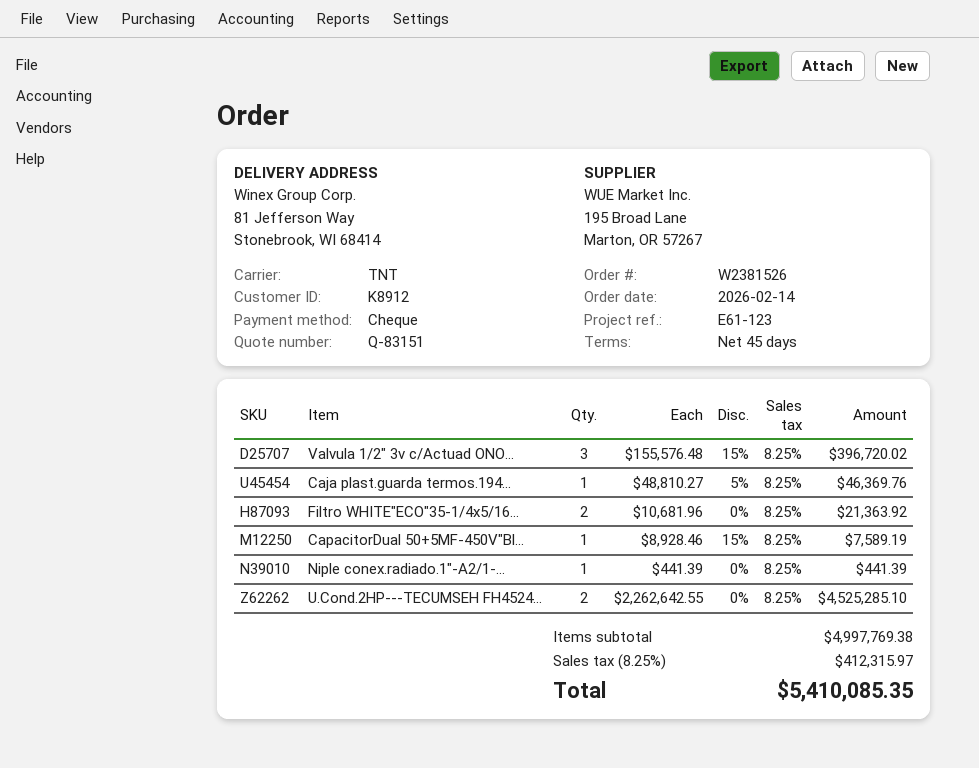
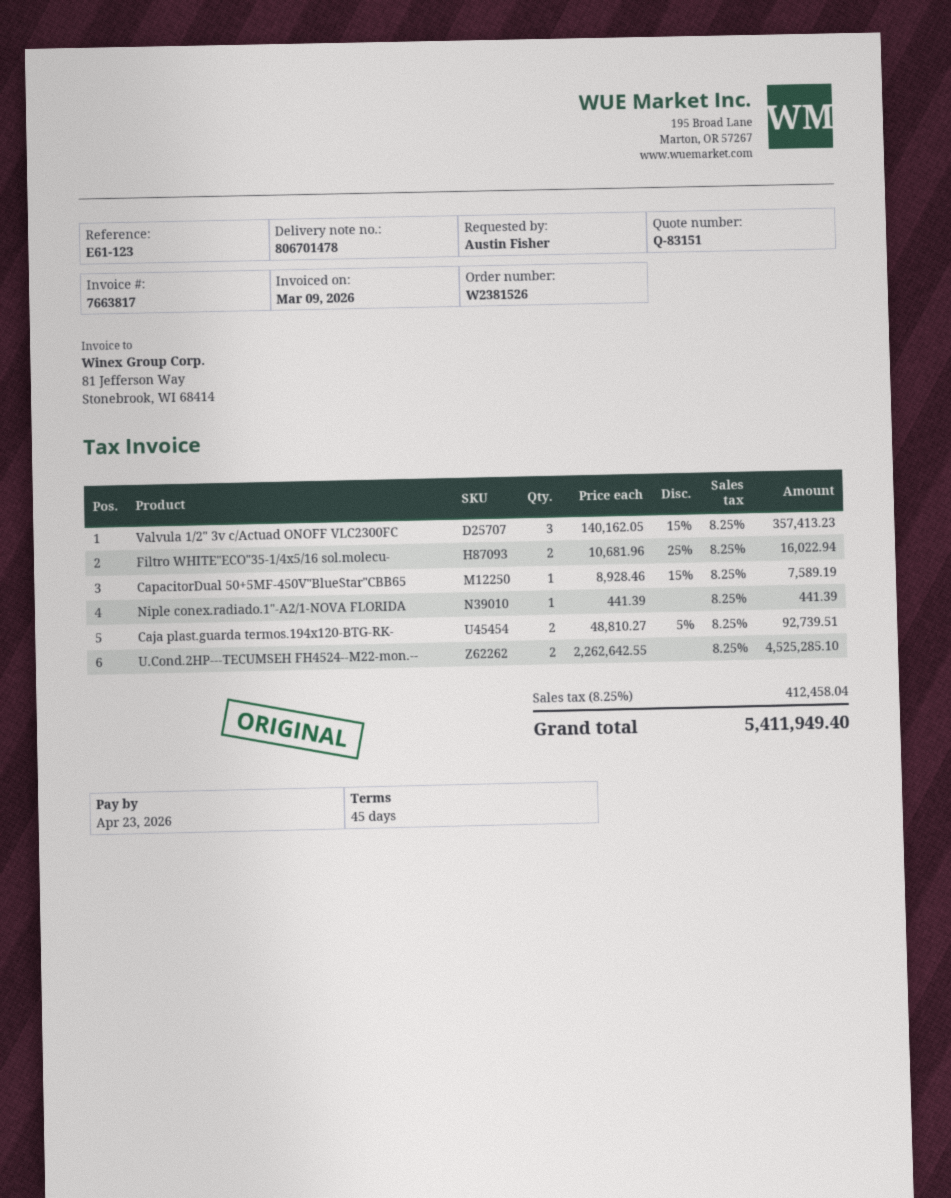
Valvula 1/2" 3v c/Actuad ONO...: 3 x 155576.48 - 15% = 396720.02 -> 3 x 140162.05 - 15% = 357413.23
Caja plast.guarda termos.194...: 1 x 48810.27 - 5% = 46369.76 -> 2 x 48810.27 - 5% = 92739.51
Filtro WHITE"ECO"35-1/4x5/16...: 2 x 10681.96 = 21363.92 -> 2 x 10681.96 - 25% = 16022.94
tax: 8.25% = 412315.97 -> 8.25% = 412458.04
total: 5410085.35 -> 5411949.40

